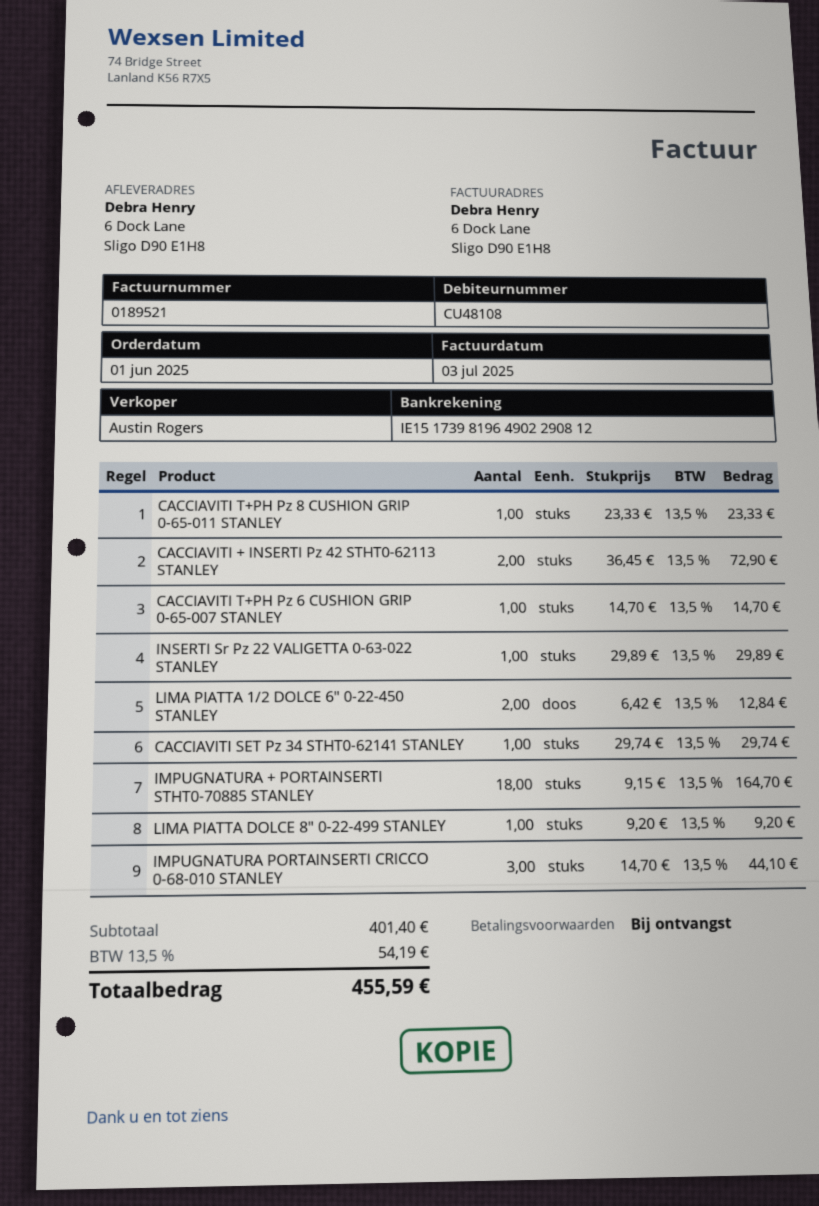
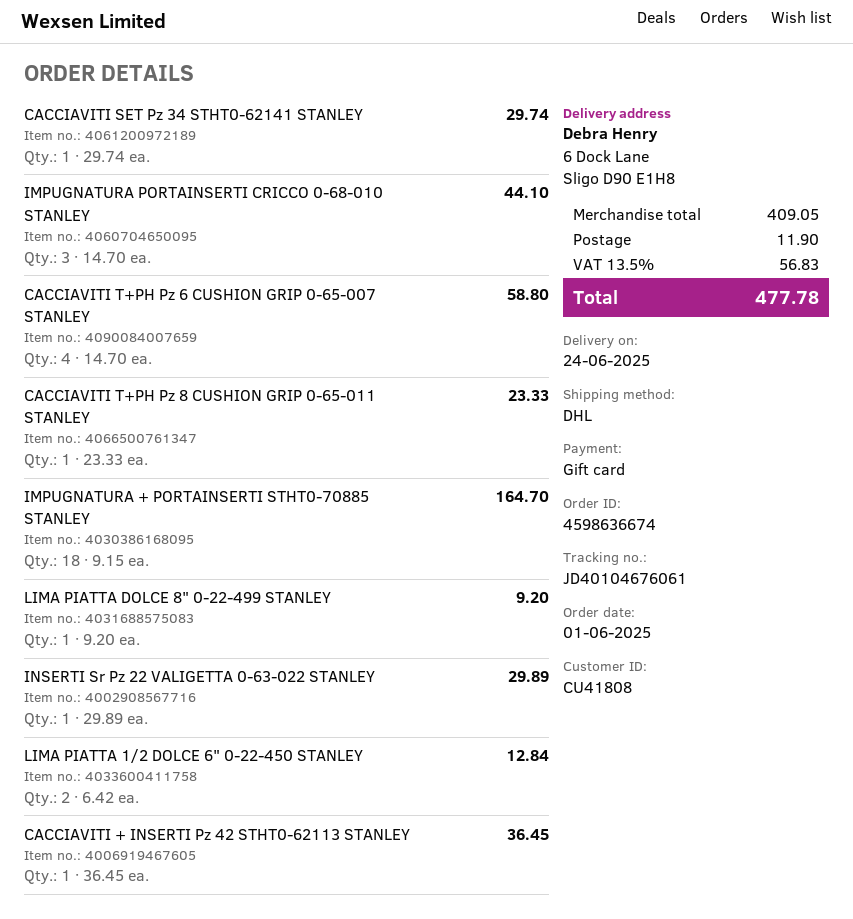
customer number: CU48108 -> CU41808
CACCIAVITI + INSERTI Pz 42 STHT0-62113 STANLEY: 2 x 36.45 = 72.90 -> 1 x 36.45 = 36.45
CACCIAVITI T+PH Pz 6 CUSHION GRIP 0-65-007 STANLEY: 1 x 14.70 = 14.70 -> 4 x 14.70 = 58.80
subtotal: 401.40 -> 409.05
shipping: none -> 11.90
tax: 13.5% = 54.19 -> 13.5% = 56.83
total: 455.59 -> 477.78

